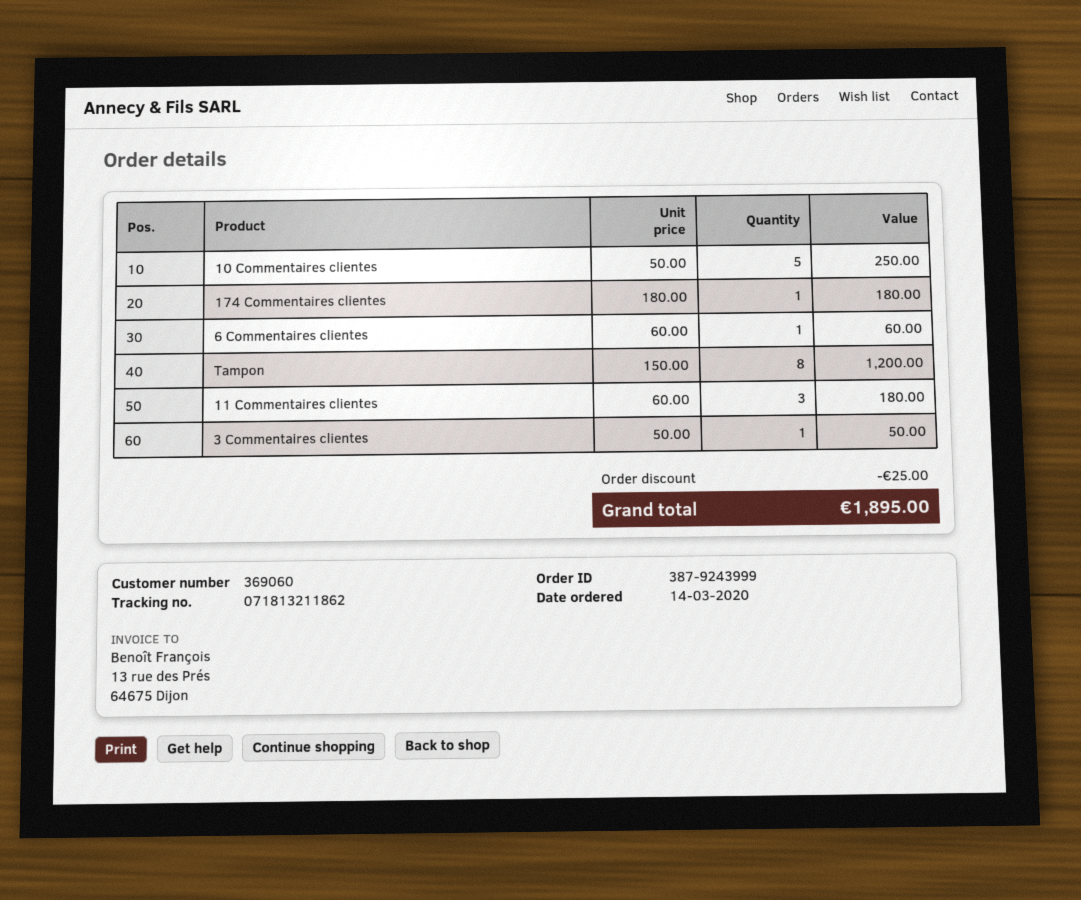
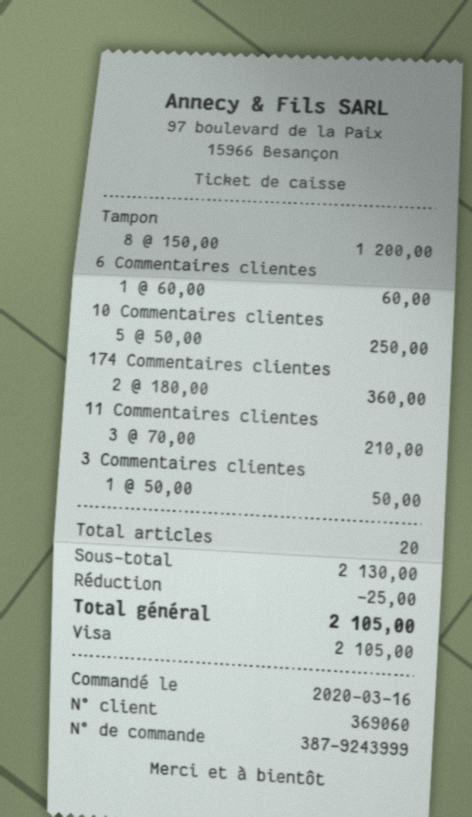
order date: 2020-03-14 -> 2020-03-16
174 Commentaires clientes: 1 x 180.00 = 180.00 -> 2 x 180.00 = 360.00
11 Commentaires clientes: 3 x 60.00 = 180.00 -> 3 x 70.00 = 210.00
total: 1895.00 -> 2105.00

